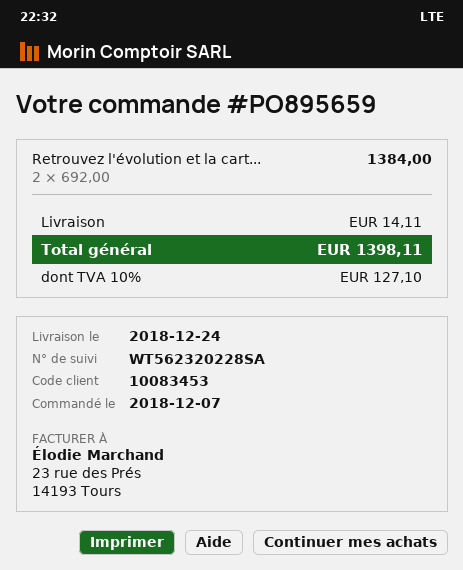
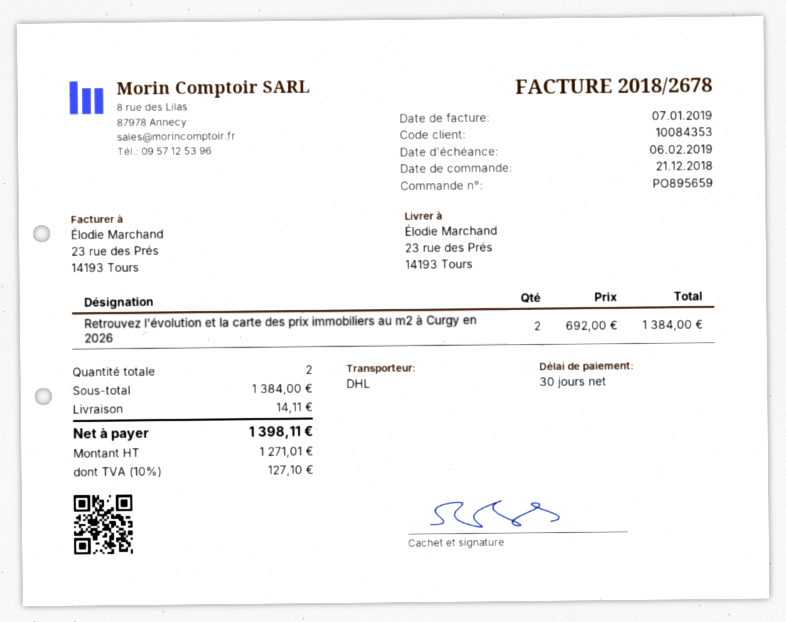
order date: 2018-12-07 -> 2018-12-21
customer number: 10083453 -> 10084353

